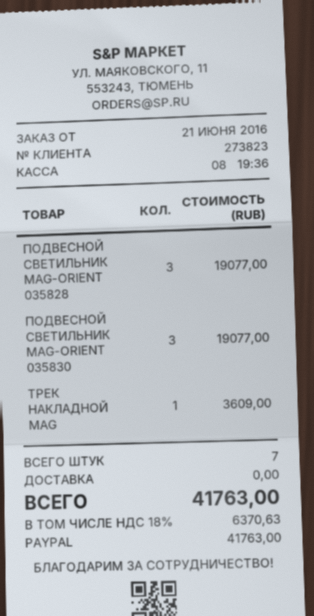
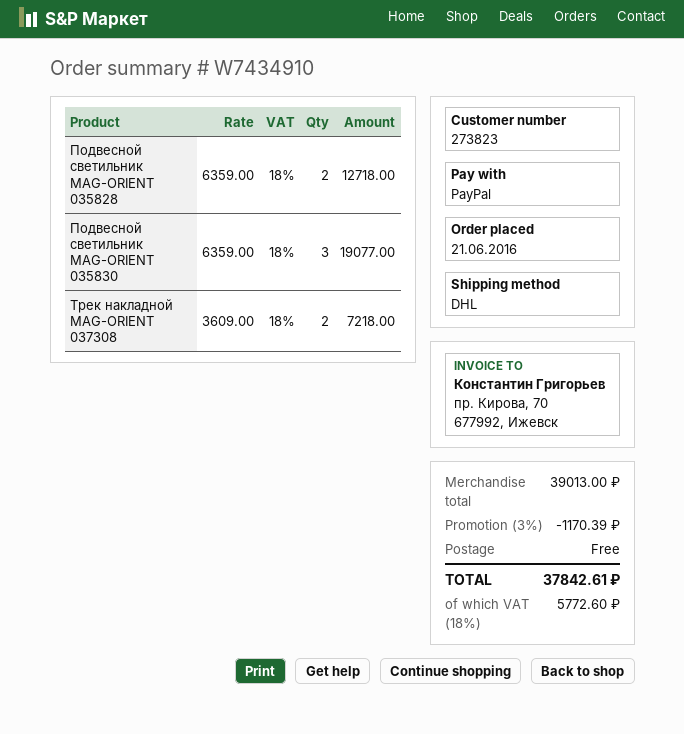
ПОДВЕСНОЙ СВЕТИЛЬНИК MAG-ORIENT 035828: 3 for 19077.00 -> 2 for 12718.00
ТРЕК НАКЛАДНОЙ MAG: 1 for 3609.00 -> 2 for 7218.00
discount: none -> 3% = 1170.39
tax: 18% = 6370.63 -> 18% = 5772.60
total: 41763.00 -> 37842.61

